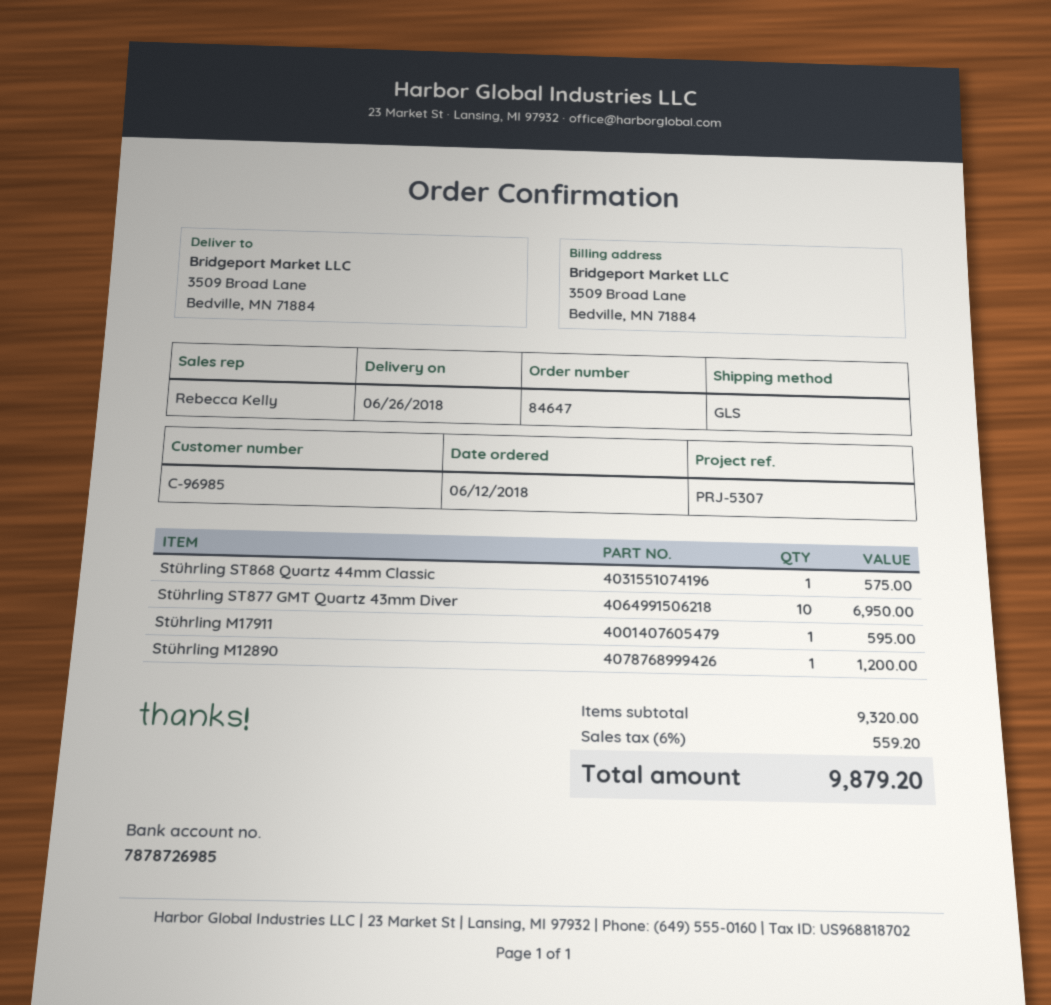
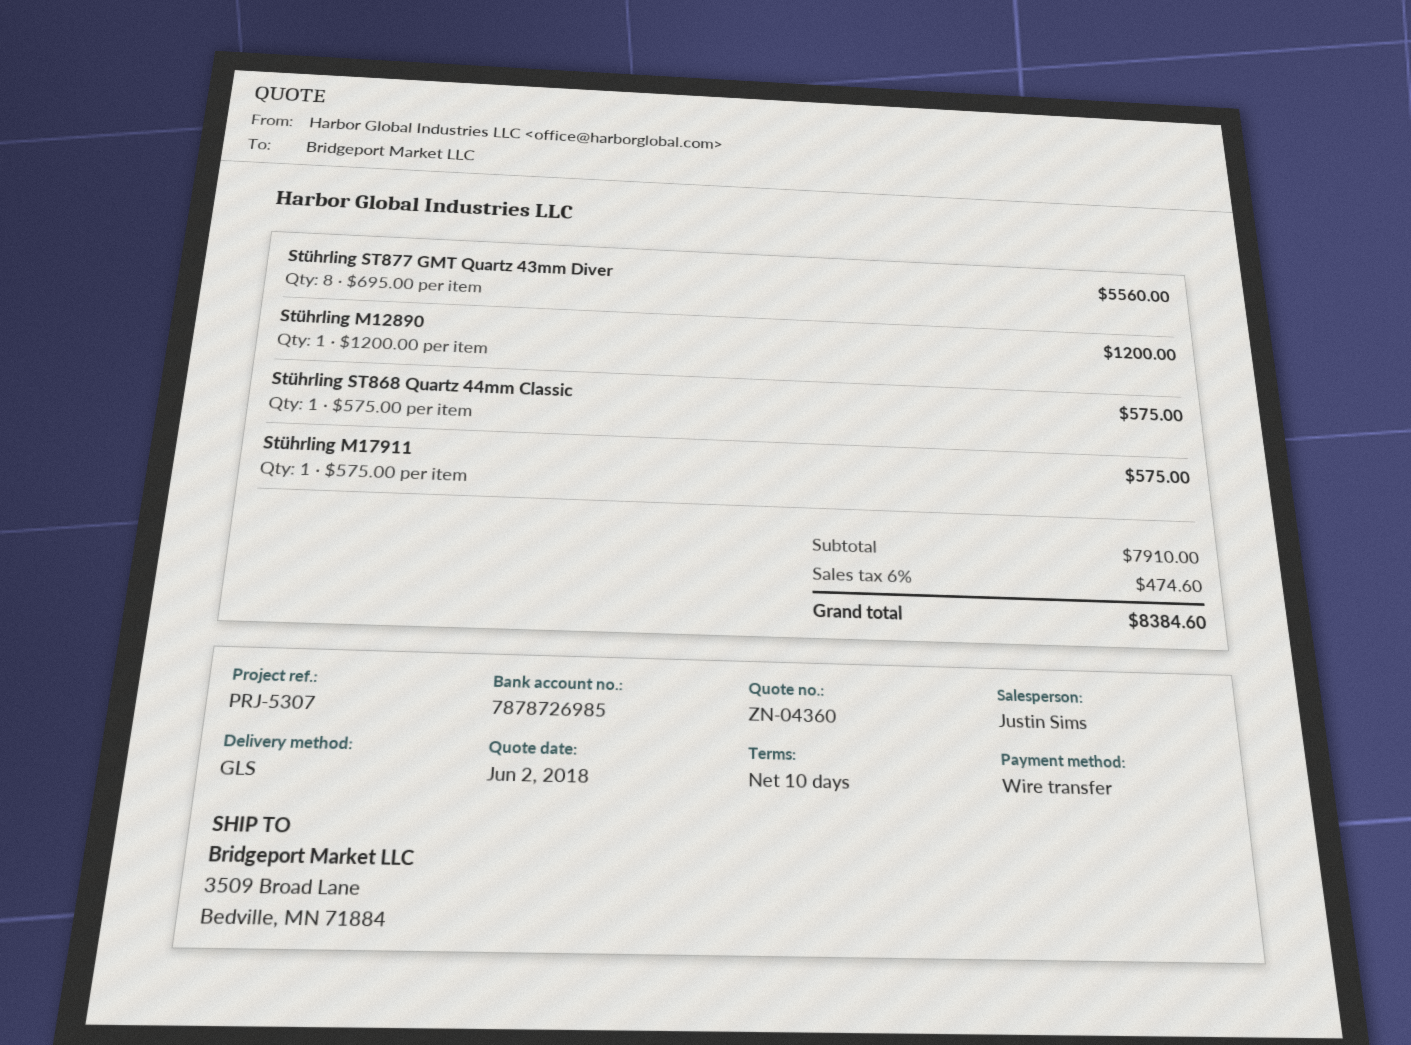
sales rep: Rebecca Kelly -> Justin Sims
Stührling ST877 GMT Quartz 43mm Diver: 10 for 6950.00 -> 8 for 5560.00
Stührling M17911: 1 for 595.00 -> 1 for 575.00
subtotal: 9320.00 -> 7910.00
tax: 6% = 559.20 -> 6% = 474.60
total: 9879.20 -> 8384.60

